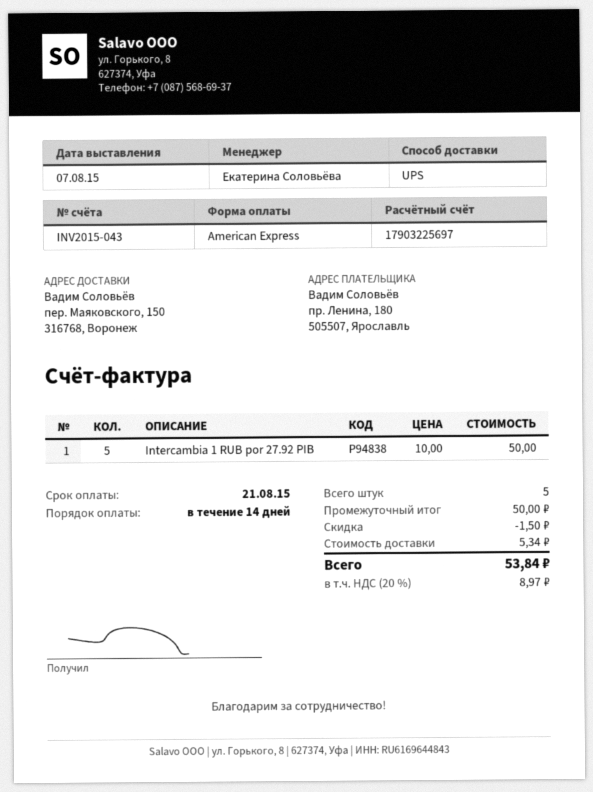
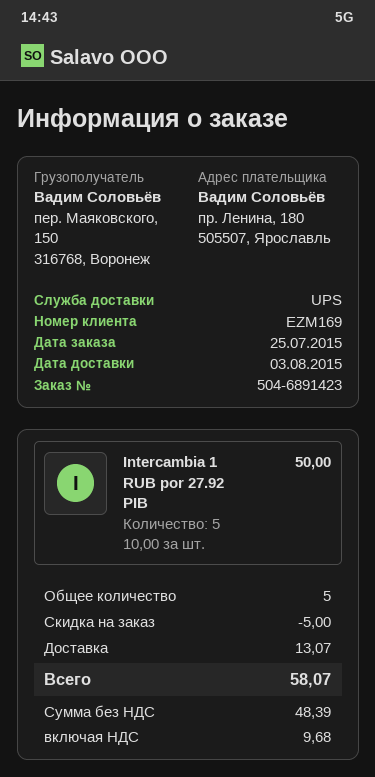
discount: 1.50 -> 5.00
shipping: 5.34 -> 13.07
tax: 8.97 -> 9.68
total: 53.84 -> 58.07

